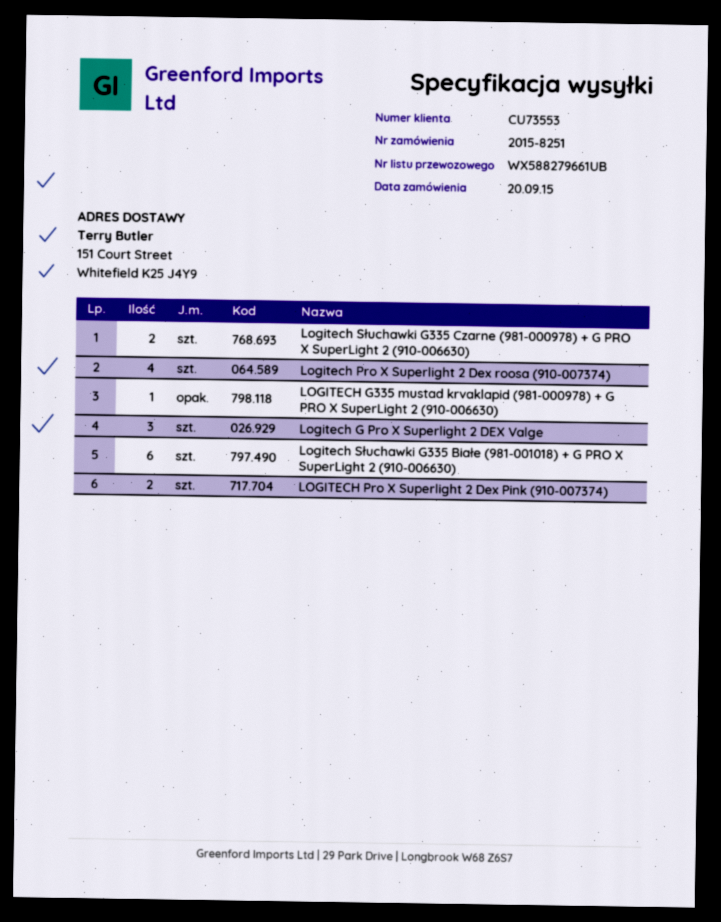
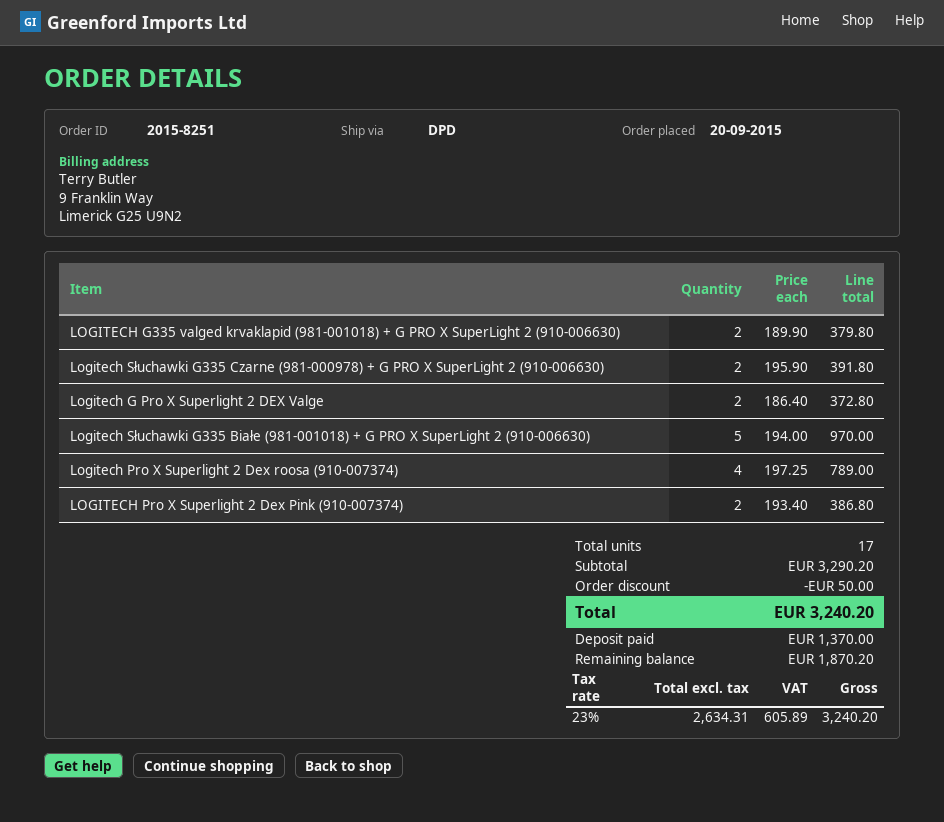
LOGITECH G335 mustad krvaklapid (981-000978) + G PRO X SuperLight 2 (910-006630): 1 -> none
Logitech G Pro X Superlight 2 DEX Valge: 3 -> 2
Logitech Słuchawki G335 Białe (981-001018) + G PRO X SuperLight 2 (910-006630): 6 -> 5
LOGITECH G335 valged krvaklapid (981-001018) + G PRO X SuperLight 2 (910-006630): none -> 2

